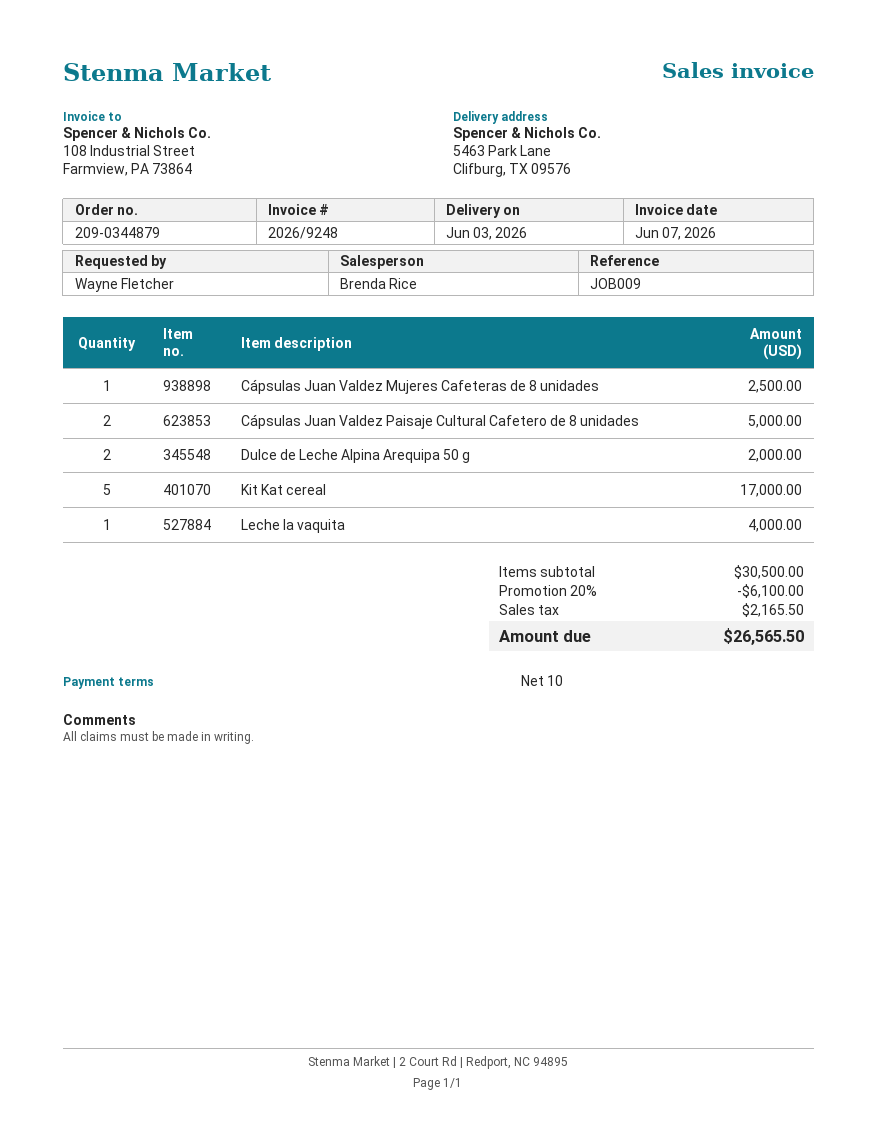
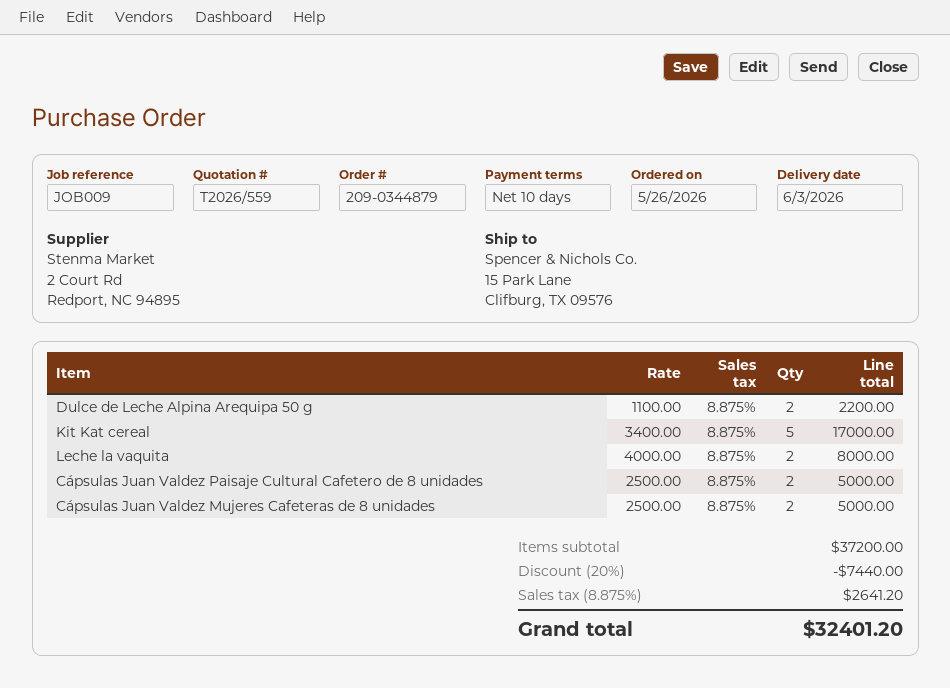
ship to: 5463 Park Lane, Clifburg, TX 09576 -> 15 Park Lane, Clifburg, TX 09576
Cápsulas Juan Valdez Mujeres Cafeteras de 8 unidades: 1 for 2500.00 -> 2 for 5000.00
Dulce de Leche Alpina Arequipa 50 g: 2 for 2000.00 -> 2 for 2200.00
Leche la vaquita: 1 for 4000.00 -> 2 for 8000.00
subtotal: 30500.00 -> 37200.00
discount: 20% = 6100.00 -> 20% = 7440.00
tax: 2165.50 -> 2641.20
total: 26565.50 -> 32401.20

